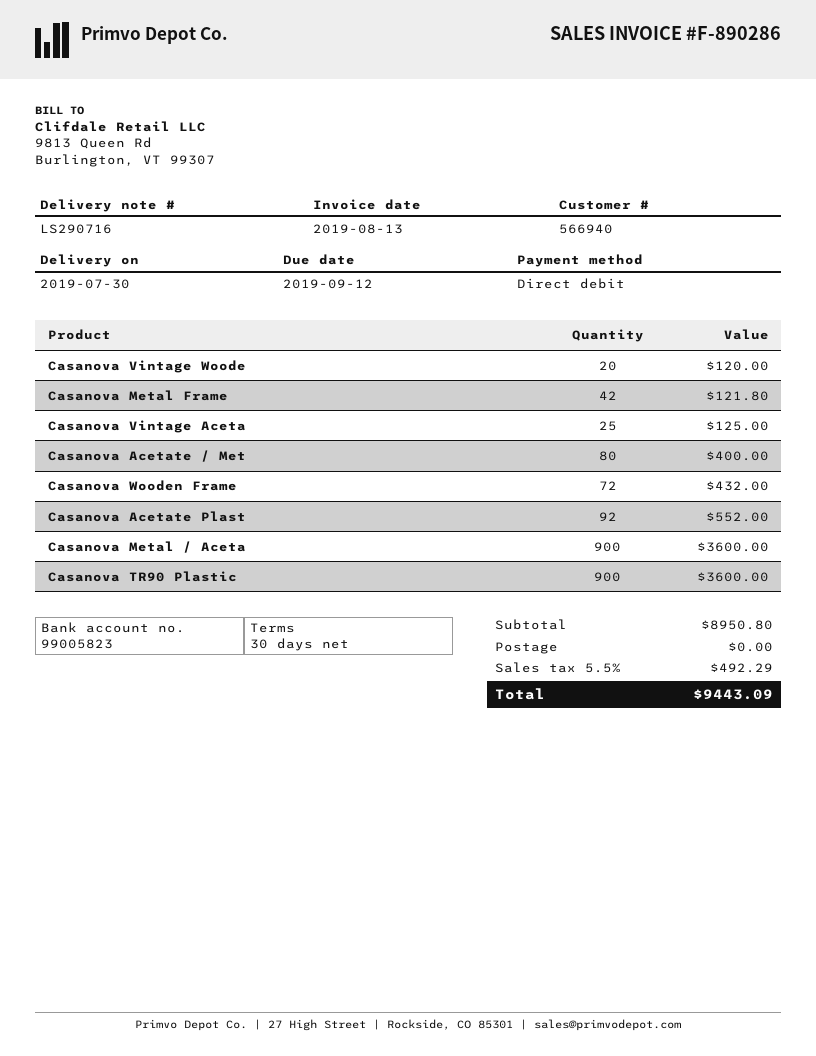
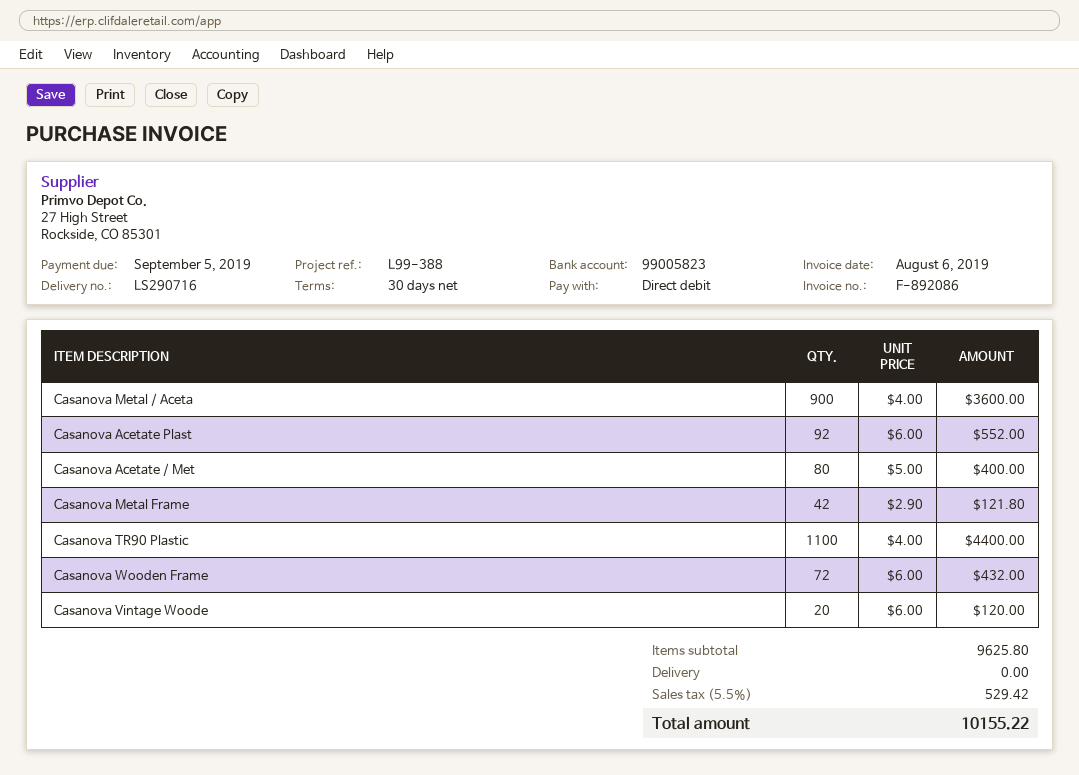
invoice number: F-890286 -> F-892086
invoice date: 2019-08-13 -> 2019-08-06
due date: 2019-09-12 -> 2019-09-05
Casanova Vintage Aceta: 25 for 125.00 -> none
Casanova TR90 Plastic: 900 for 3600.00 -> 1100 for 4400.00
subtotal: 8950.80 -> 9625.80
tax: 5.5% = 492.29 -> 5.5% = 529.42
total: 9443.09 -> 10155.22

